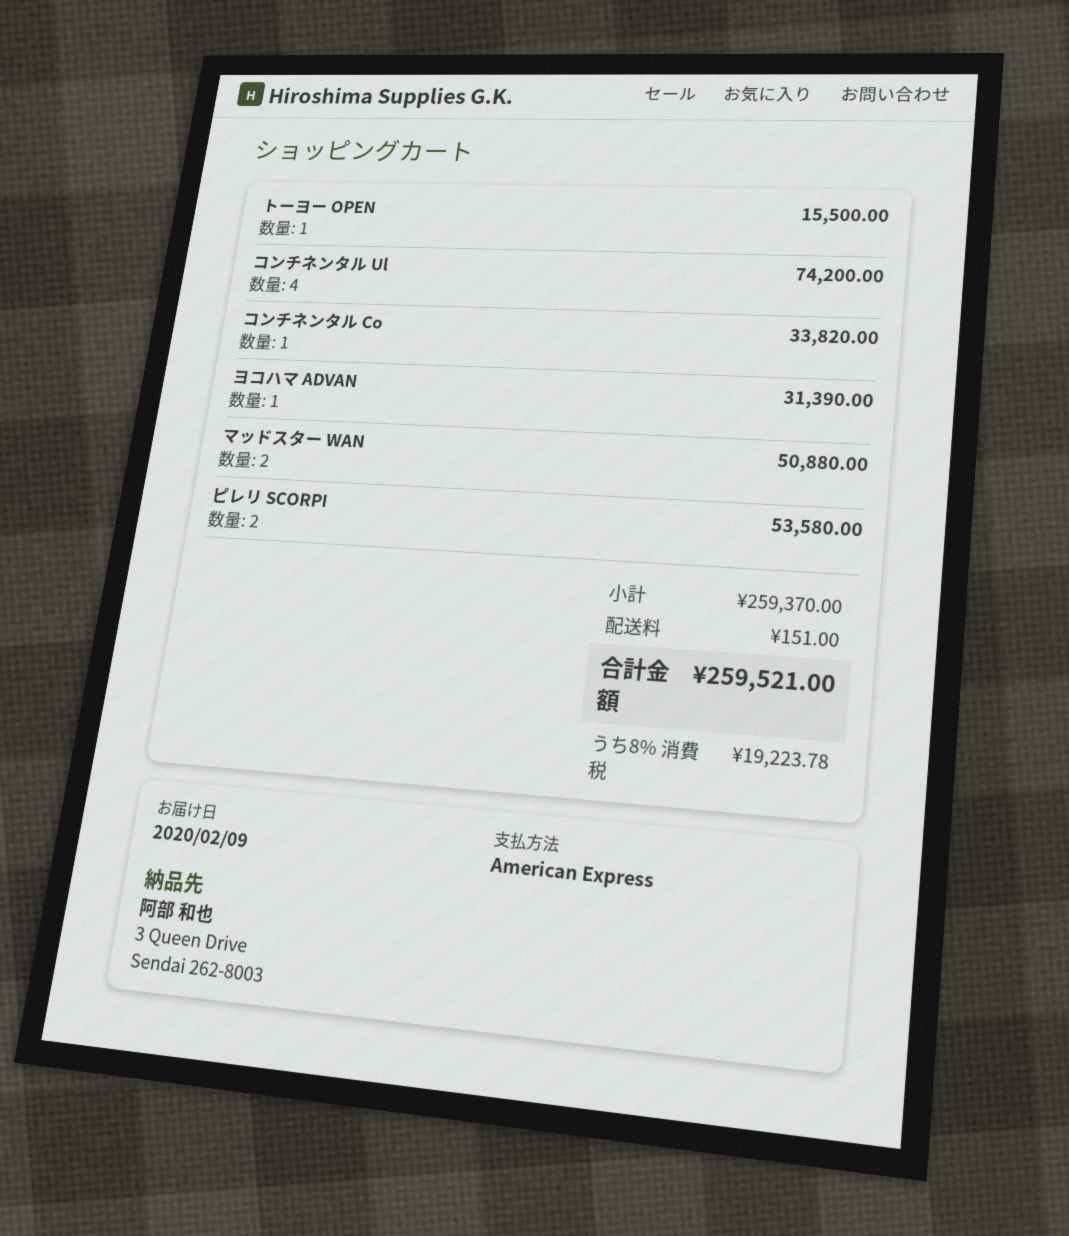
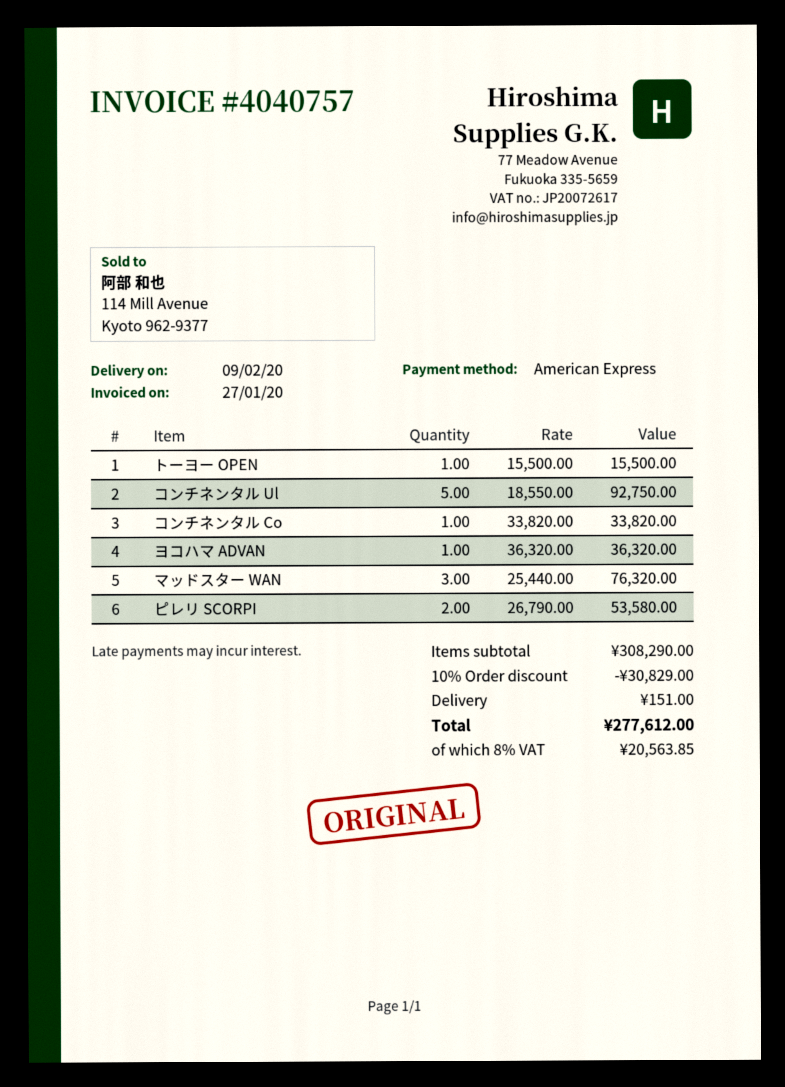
コンチネンタル Ul: 4 for 74200.00 -> 5 for 92750.00
ヨコハマ ADVAN: 1 for 31390.00 -> 1 for 36320.00
マッドスター WAN: 2 for 50880.00 -> 3 for 76320.00
subtotal: 259370.00 -> 308290.00
discount: none -> 10% = 30829.00
tax: 8% = 19223.78 -> 8% = 20563.85
total: 259521.00 -> 277612.00

